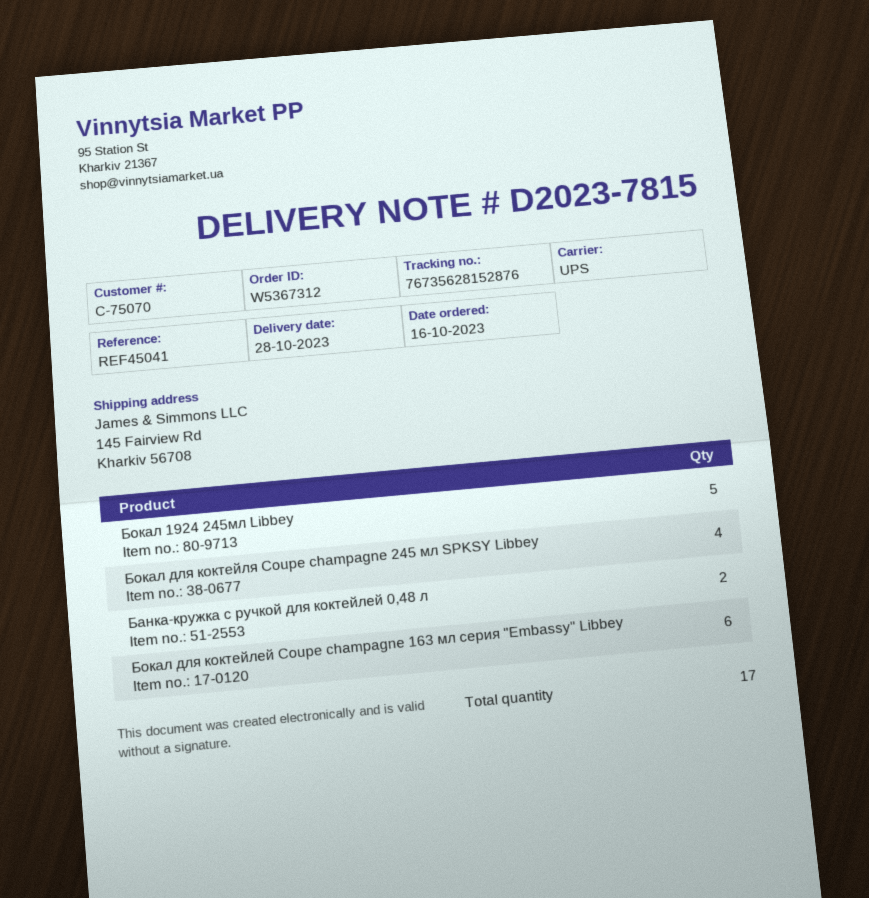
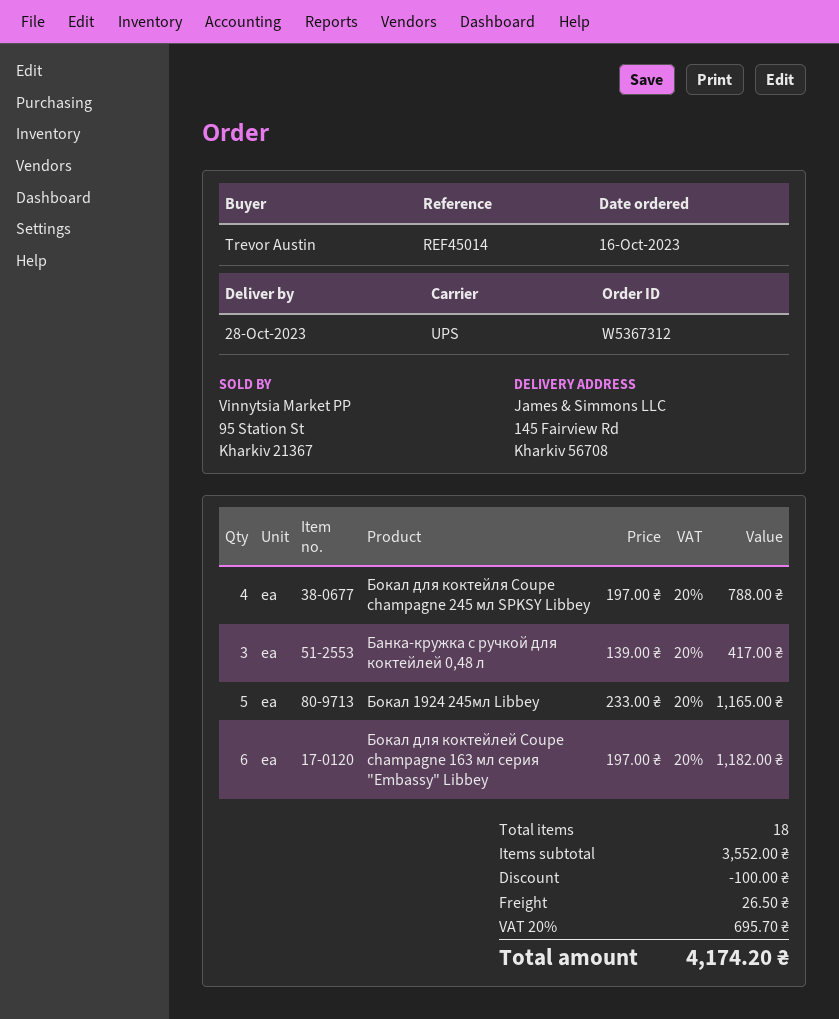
reference: REF45041 -> REF45014
Банка-кружка c ручкой для коктейлей 0,48 л: 2 -> 3
total quantity: 17 -> 18

